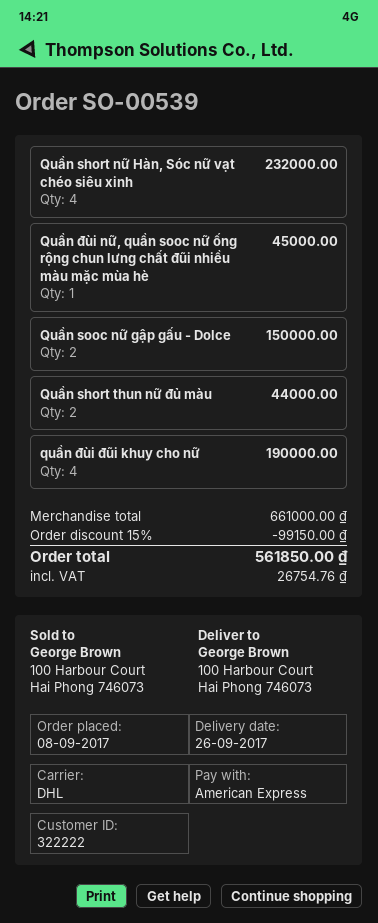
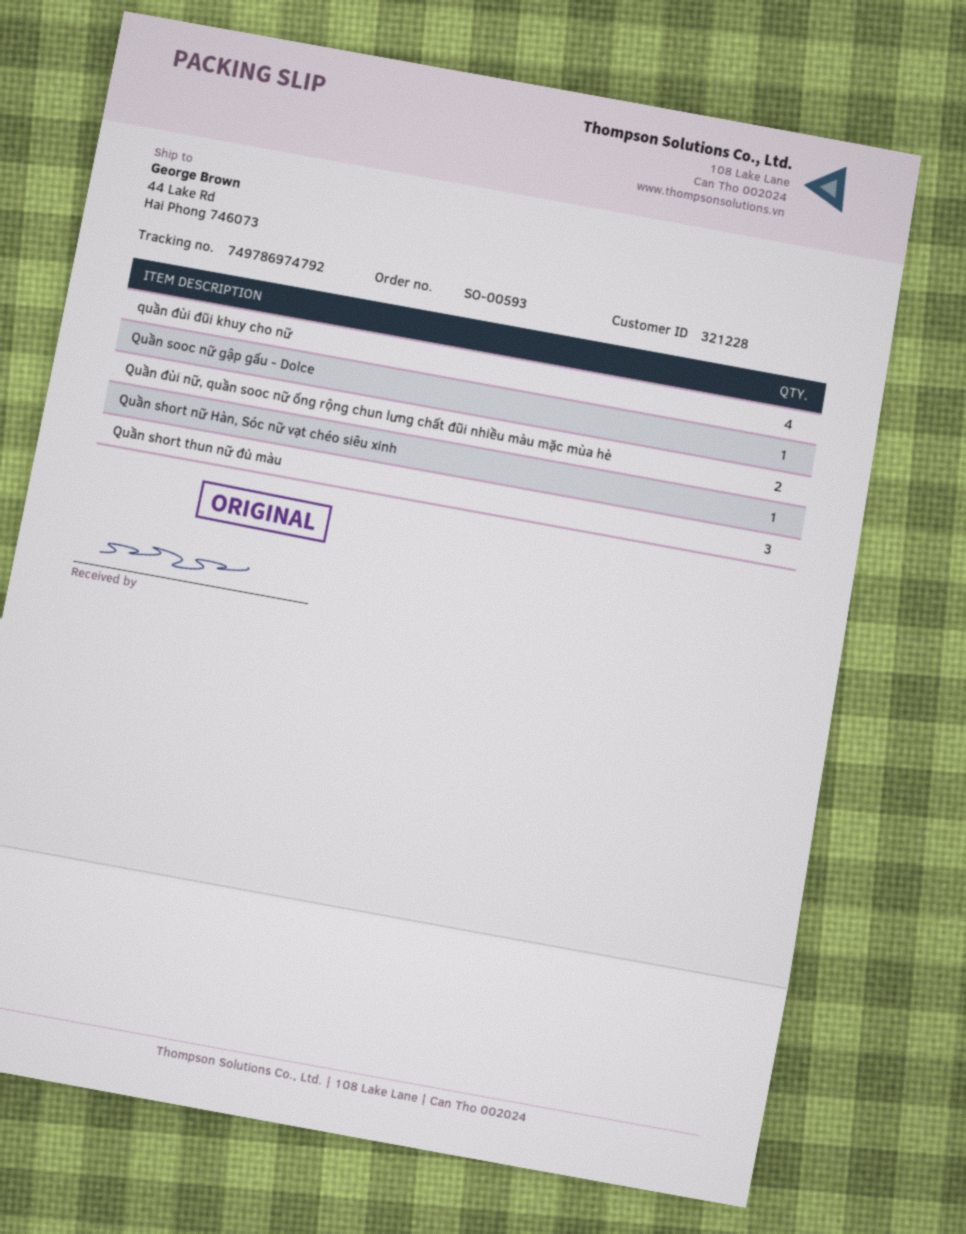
order number: SO-00539 -> SO-00593
customer number: 322222 -> 321228
ship to: 100 Harbour Court, Hai Phong 746073 -> 44 Lake Rd, Hai Phong 746073
Quần short nữ Hàn, Sóc nữ vạt chéo siêu xinh: 4 -> 1
Quần đùi nữ, quần sooc nữ ống rộng chun lưng chất đũi nhiều màu mặc mùa hè: 1 -> 2
Quần sooc nữ gập gấu - Dolce: 2 -> 1
Quần short thun nữ đủ màu: 2 -> 3

